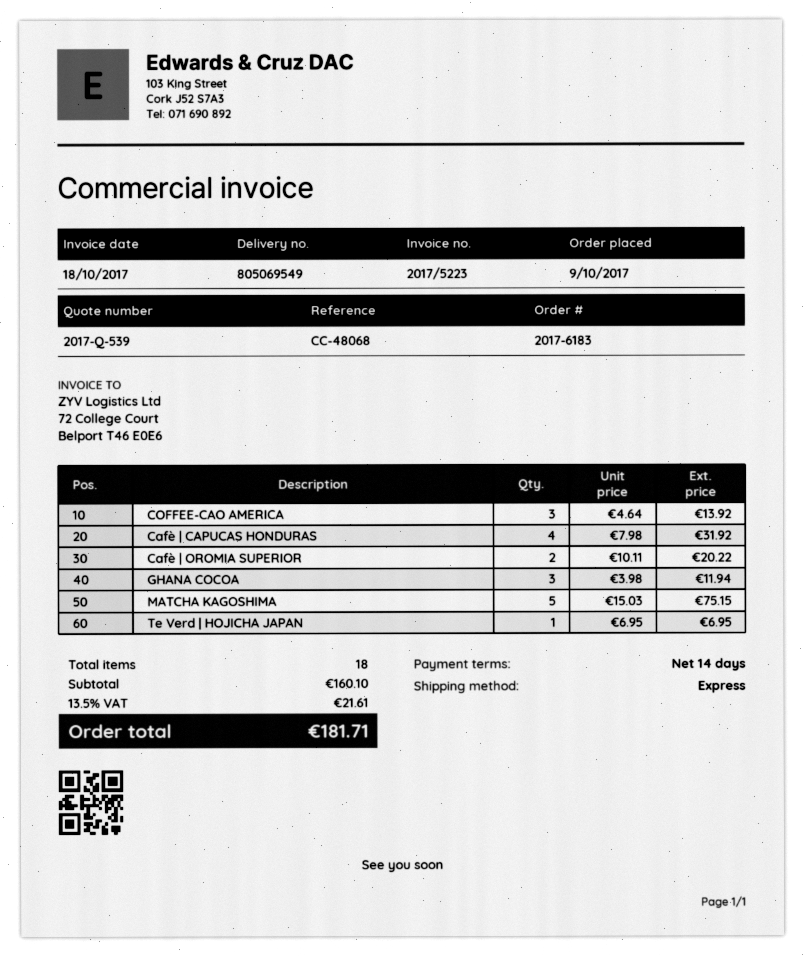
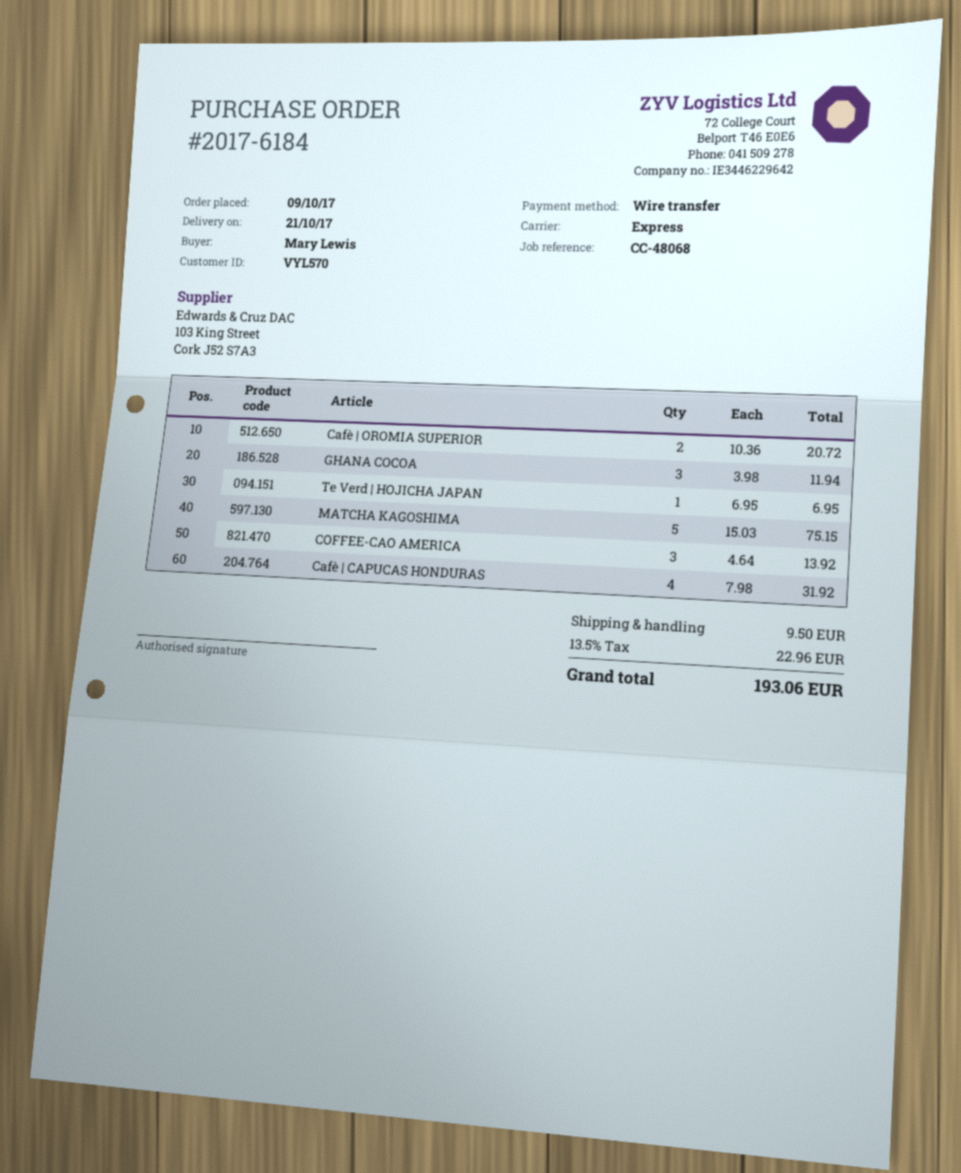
order number: 2017-6183 -> 2017-6184
Cafè | OROMIA SUPERIOR: 2 x 10.11 = 20.22 -> 2 x 10.36 = 20.72
shipping: none -> 9.50
tax: 13.5% = 21.61 -> 13.5% = 22.96
total: 181.71 -> 193.06

